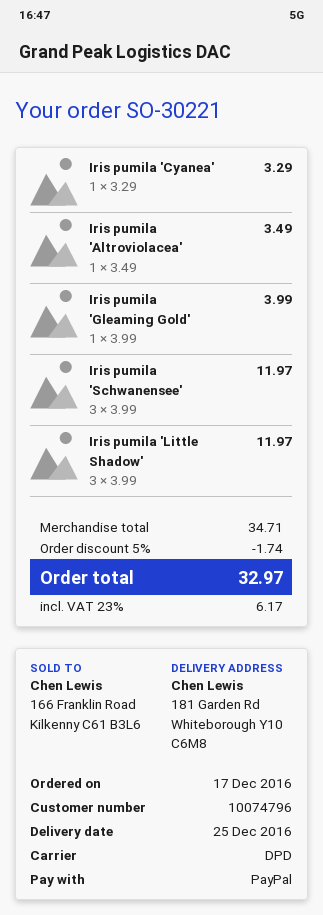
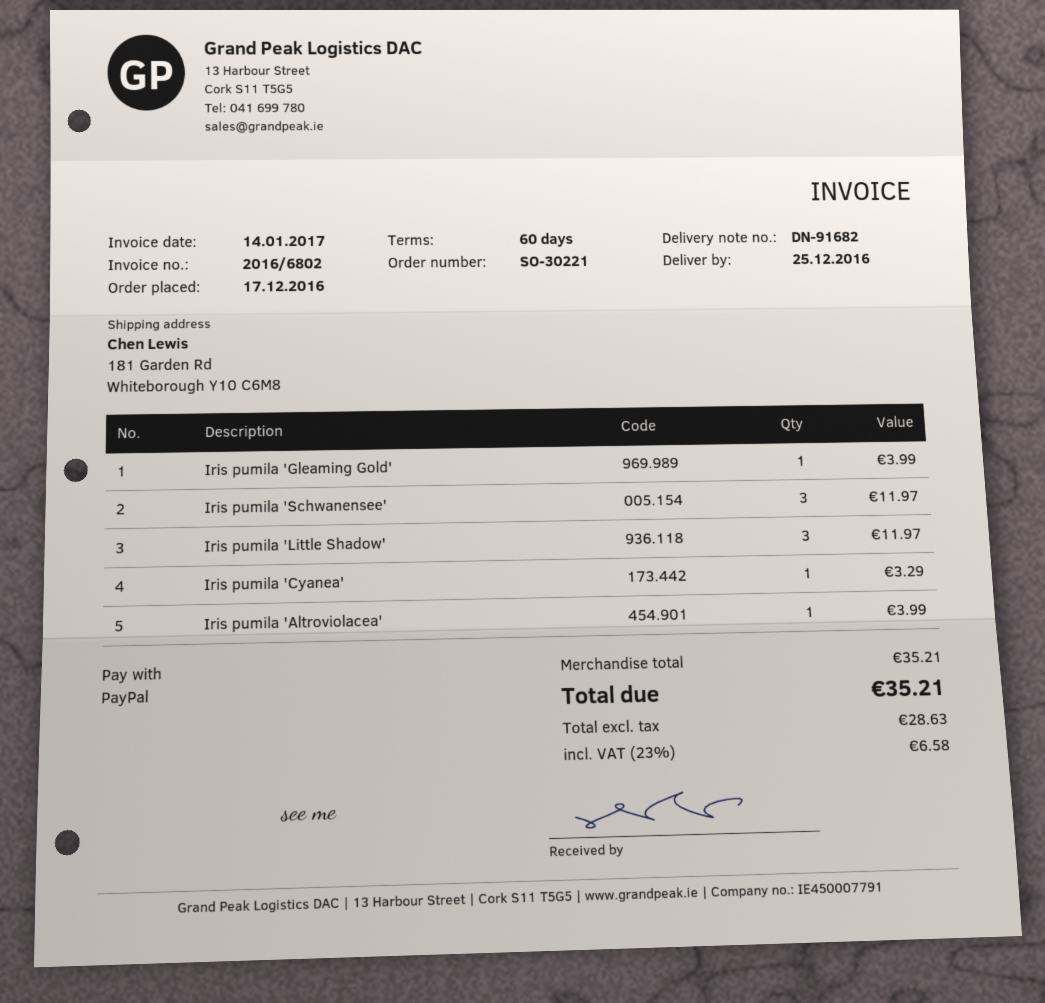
Iris pumila 'Altroviolacea': 1 for 3.49 -> 1 for 3.99
subtotal: 34.71 -> 35.21
discount: 5% = 1.74 -> none
tax: 23% = 6.17 -> 23% = 6.58
total: 32.97 -> 35.21

